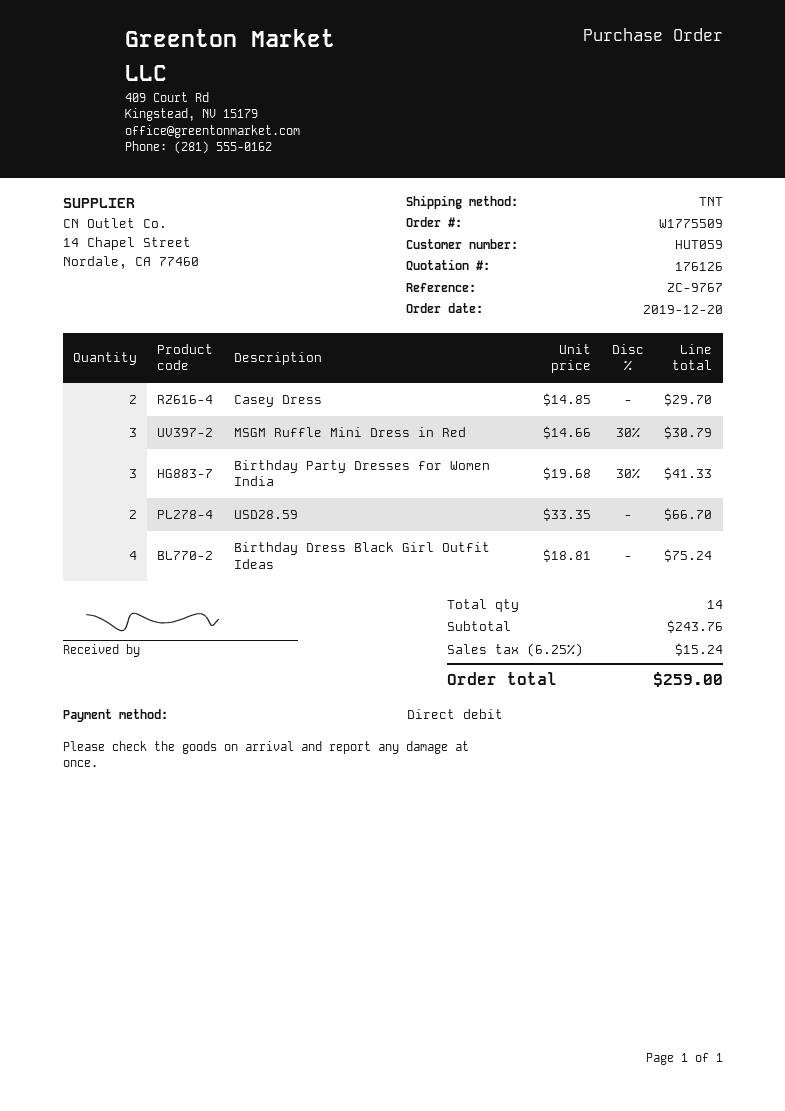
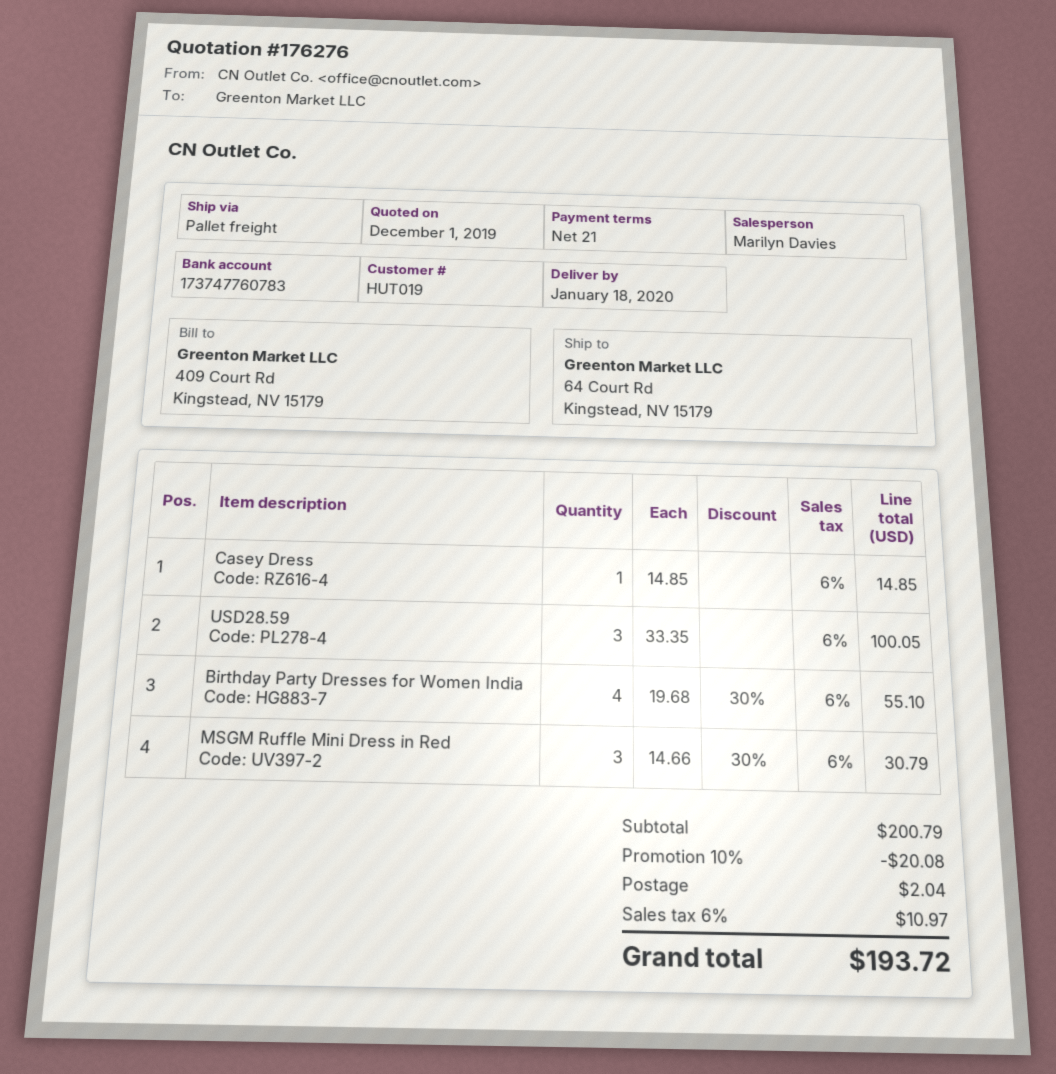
quote number: 176126 -> 176276
customer number: HUT059 -> HUT019
shipping method: TNT -> pallet freight
Casey Dress: 2 x 14.85 = 29.70 -> 1 x 14.85 = 14.85
Birthday Party Dresses for Women India: 3 x 19.68 - 30% = 41.33 -> 4 x 19.68 - 30% = 55.10
USD28.59: 2 x 33.35 = 66.70 -> 3 x 33.35 = 100.05
Birthday Dress Black Girl Outfit Ideas: 4 x 18.81 = 75.24 -> none
subtotal: 243.76 -> 200.79
discount: none -> 10% = 20.08
shipping: none -> 2.04
tax: 6.25% = 15.24 -> 6% = 10.97
total: 259.00 -> 193.72

